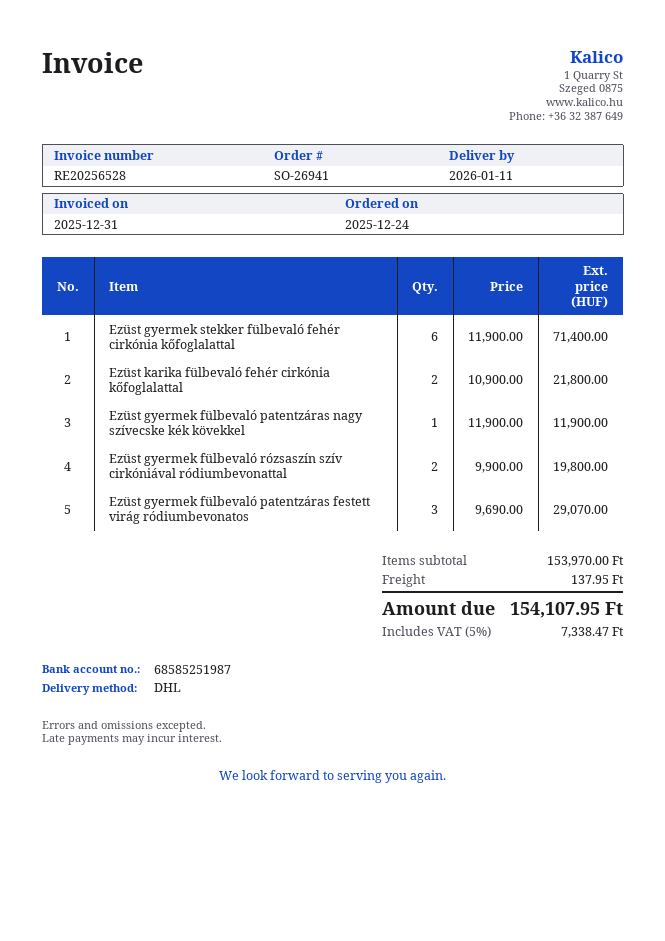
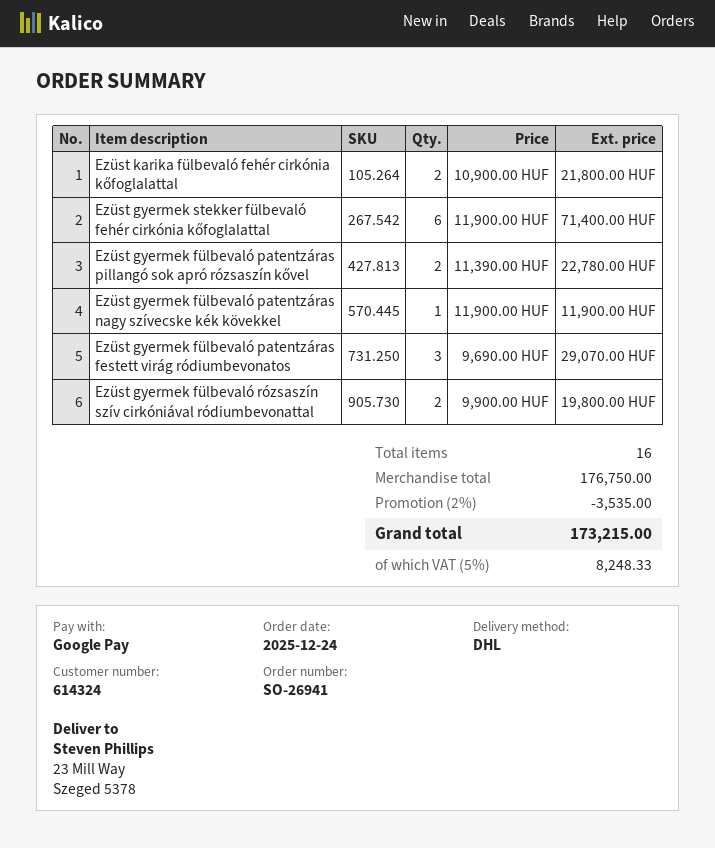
Ezüst gyermek fülbevaló patentzáras pillangó sok apró rózsaszín kővel: none -> 2 x 11390.00 = 22780.00
subtotal: 153970.00 -> 176750.00
discount: none -> 2% = 3535.00
shipping: 137.95 -> none
tax: 5% = 7338.47 -> 5% = 8248.33
total: 154107.95 -> 173215.00

